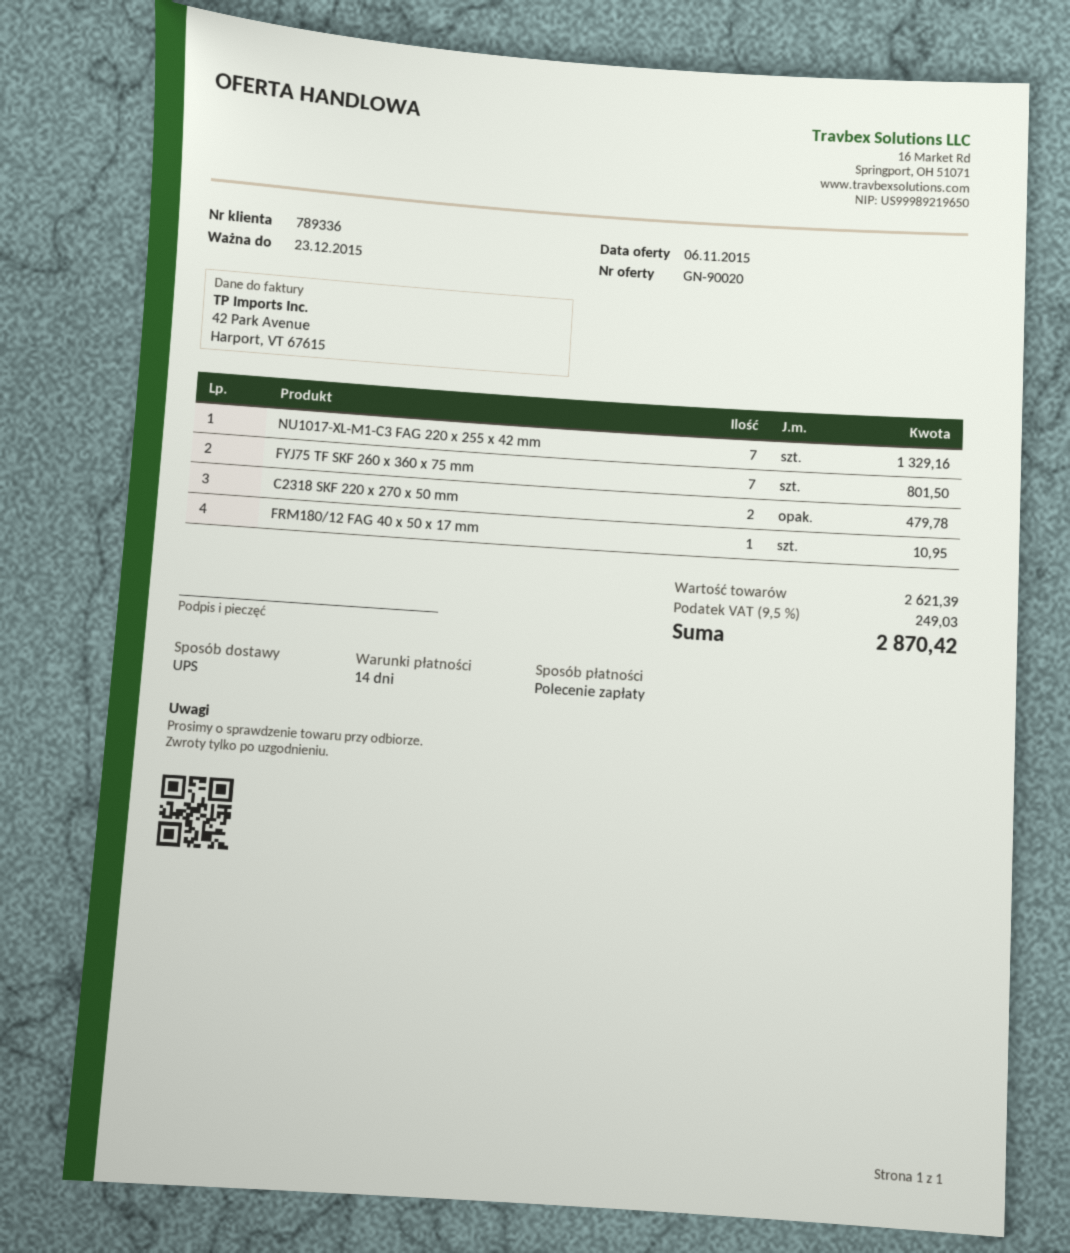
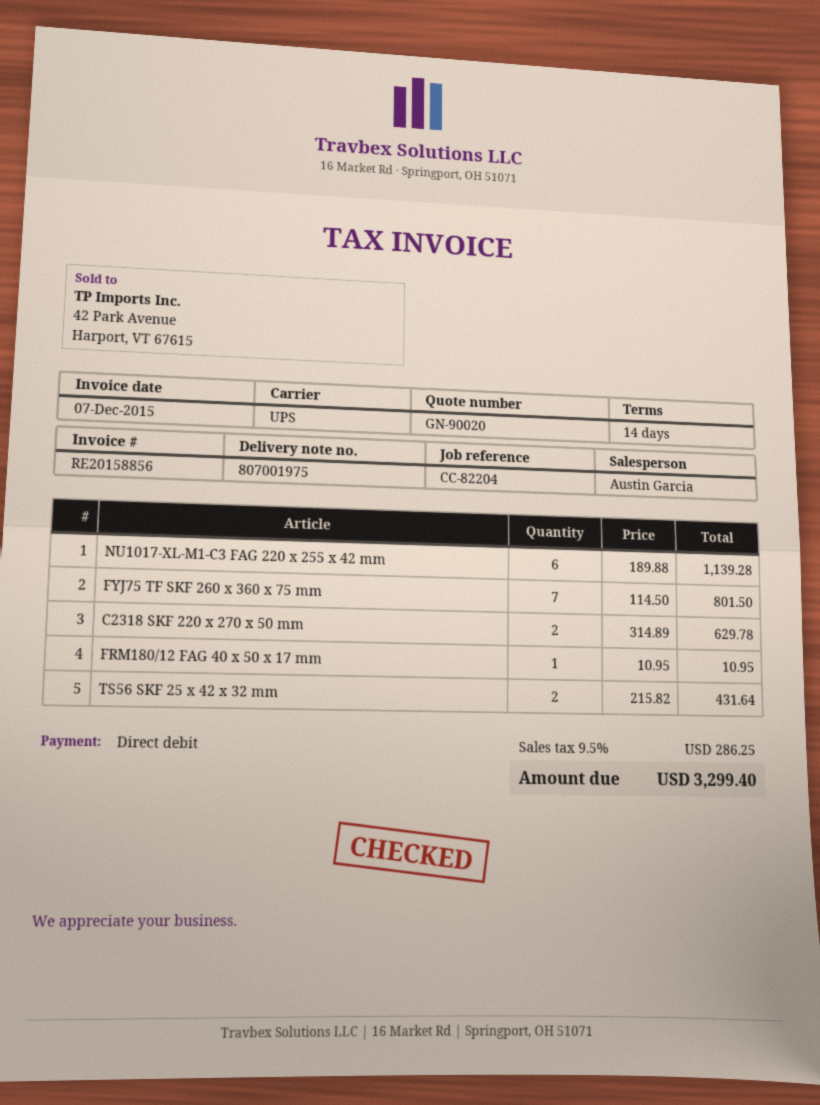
NU1017-XL-M1-C3 FAG 220 x 255 x 42 mm: 7 for 1329.16 -> 6 for 1139.28
C2318 SKF 220 x 270 x 50 mm: 2 for 479.78 -> 2 for 629.78
TS56 SKF 25 x 42 x 32 mm: none -> 2 for 431.64
tax: 9.5% = 249.03 -> 9.5% = 286.25
total: 2870.42 -> 3299.40

